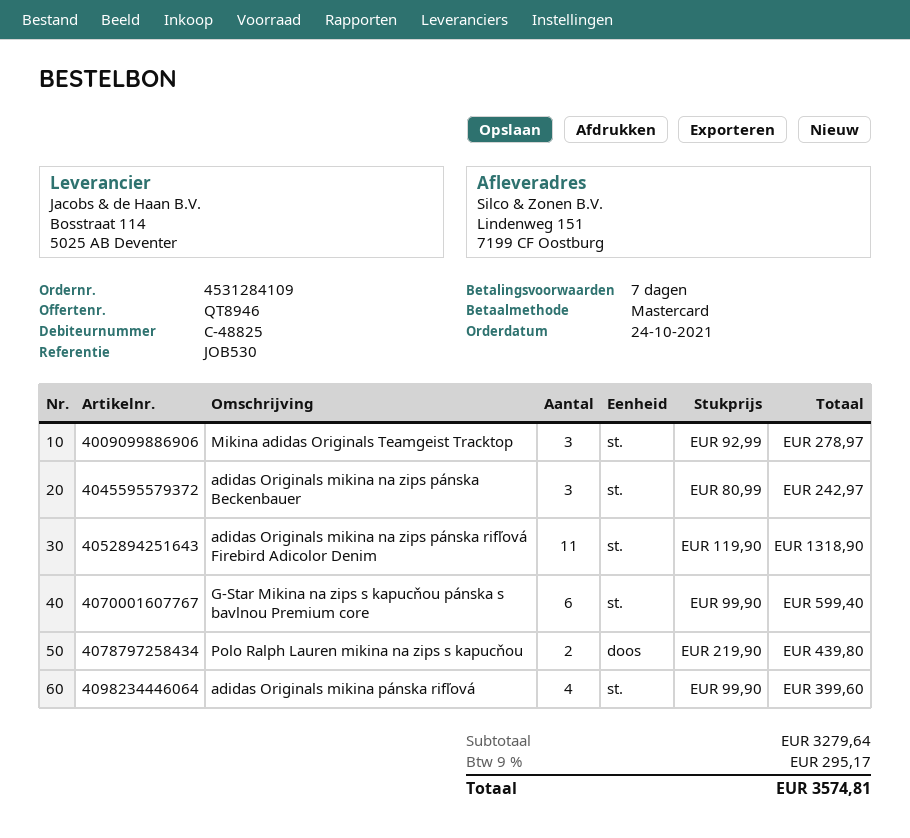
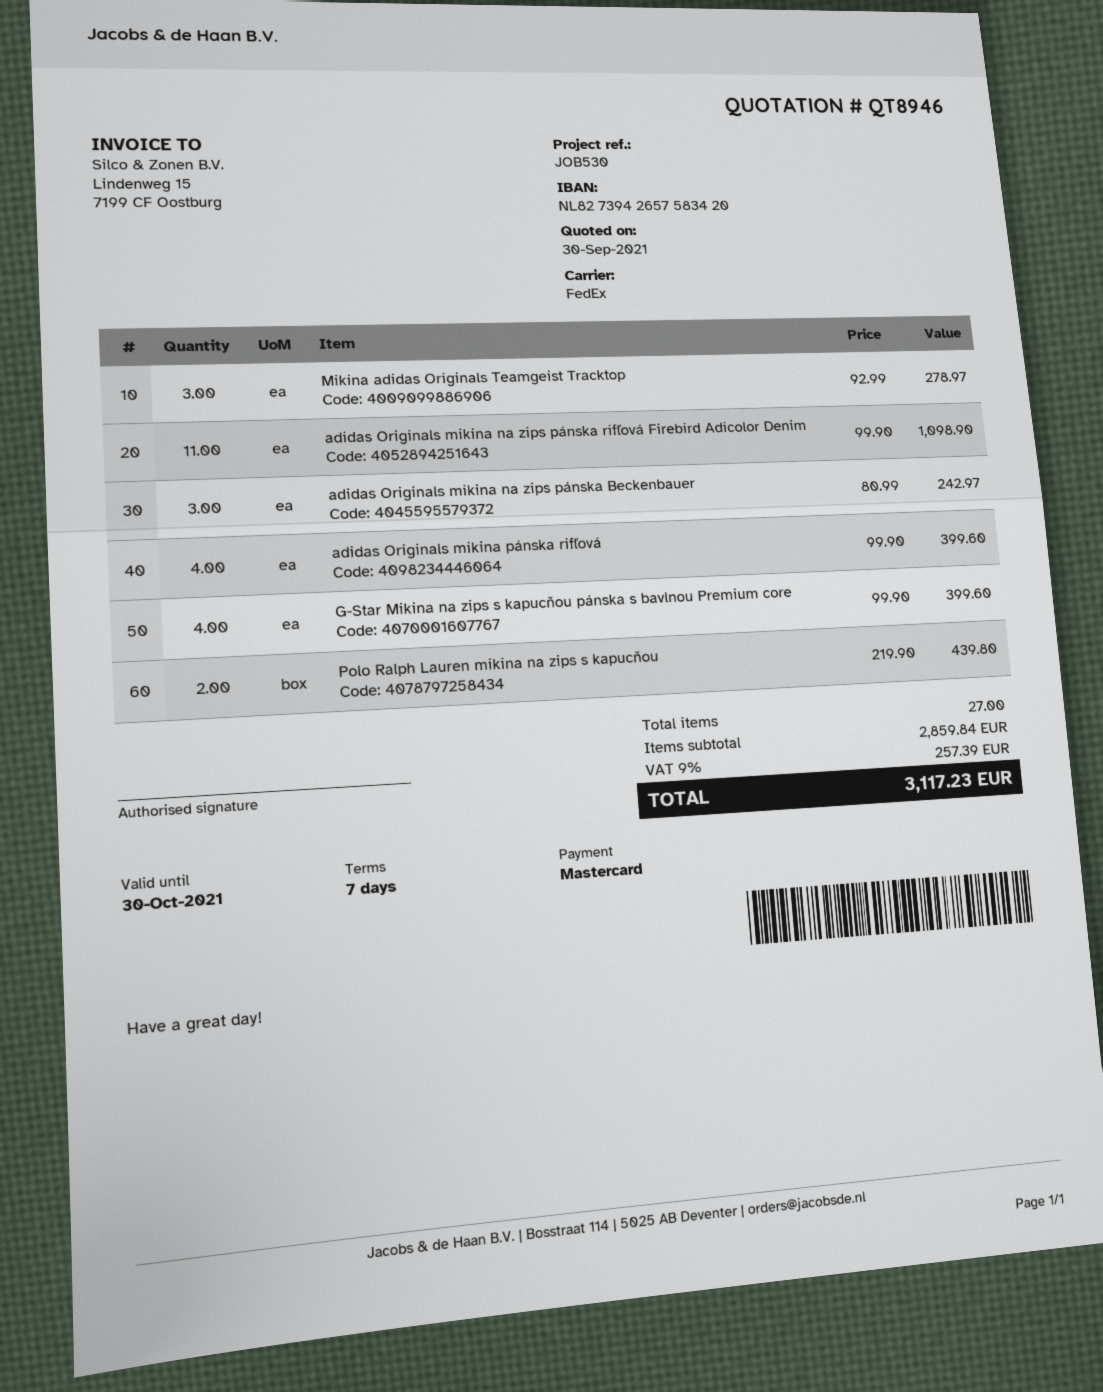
adidas Originals mikina na zips pánska rifľová Firebird Adicolor Denim: 11 x 119.90 = 1318.90 -> 11 x 99.90 = 1098.90
G-Star Mikina na zips s kapucňou pánska s bavlnou Premium core: 6 x 99.90 = 599.40 -> 4 x 99.90 = 399.60
subtotal: 3279.64 -> 2859.84
tax: 9% = 295.17 -> 9% = 257.39
total: 3574.81 -> 3117.23

